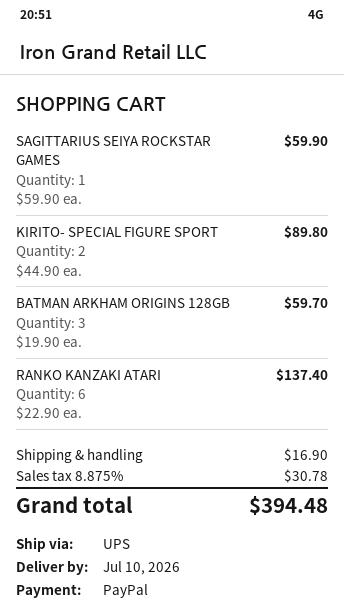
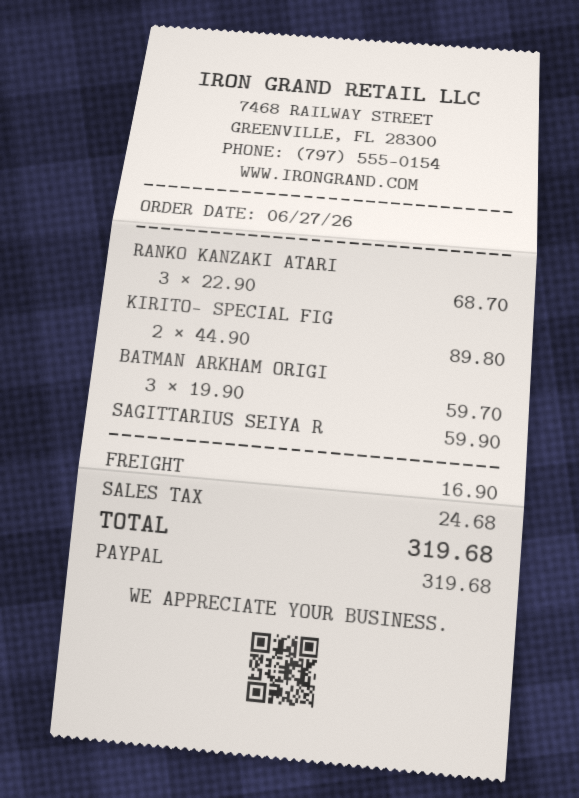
RANKO KANZAKI ATARI: 6 x 22.90 = 137.40 -> 3 x 22.90 = 68.70
tax: 30.78 -> 24.68
total: 394.48 -> 319.68

